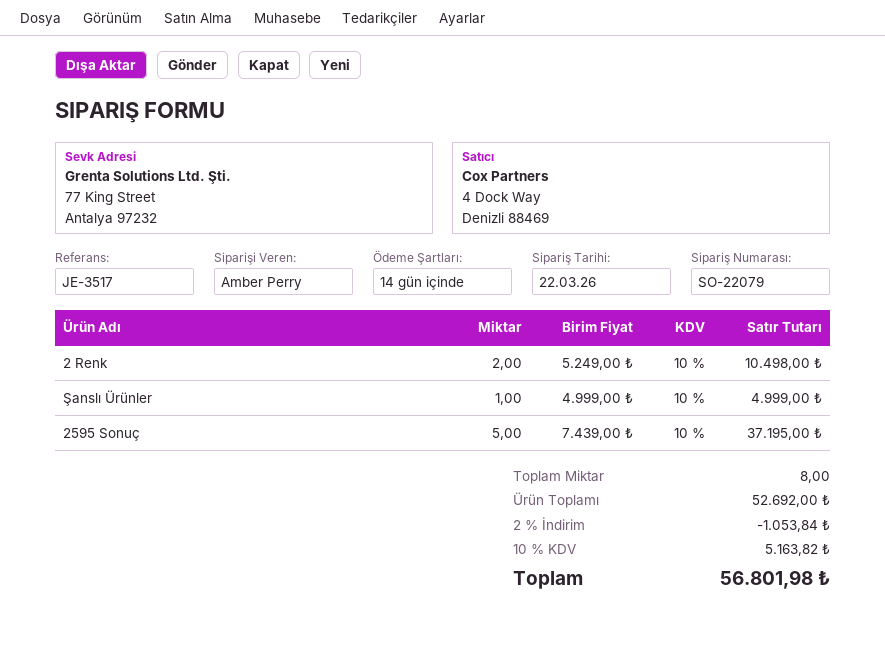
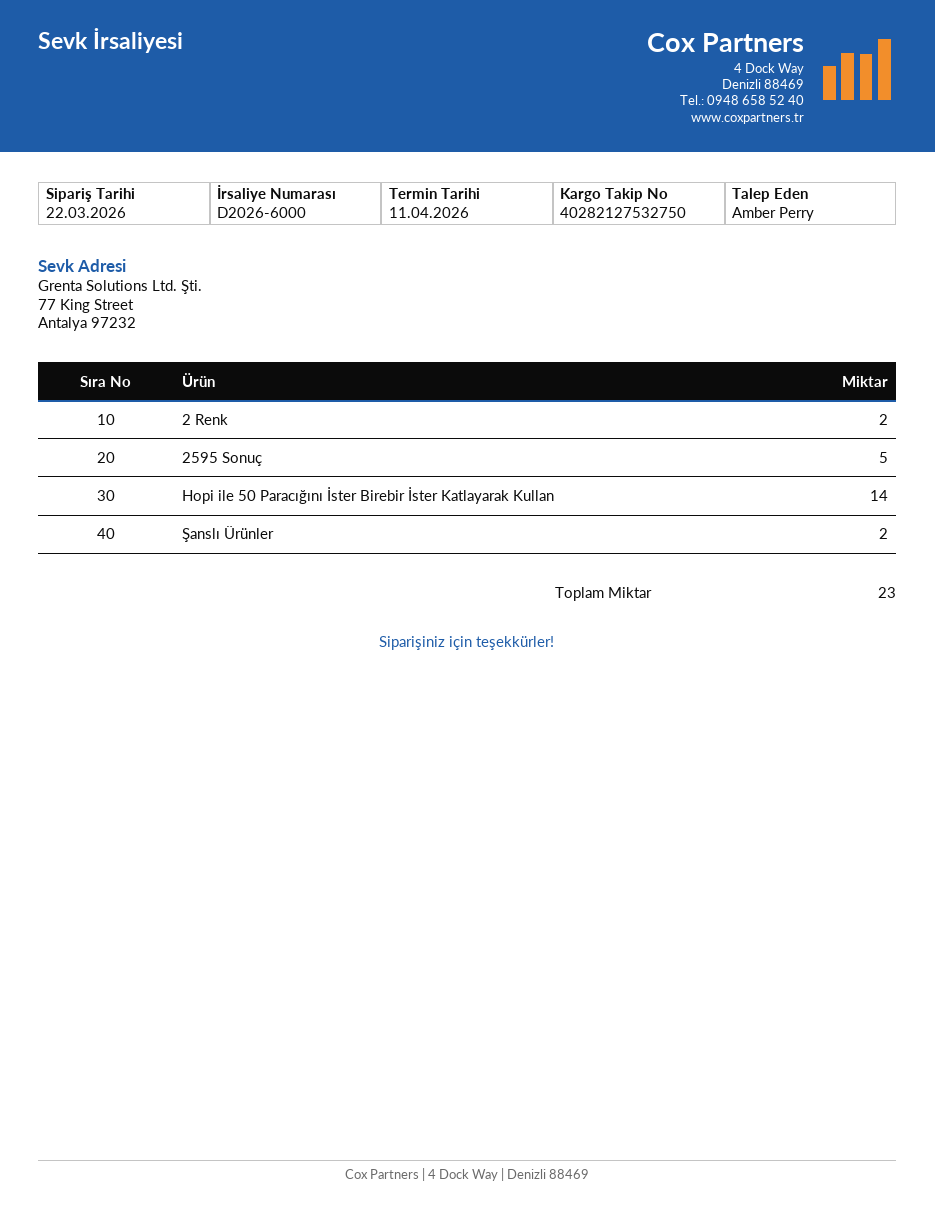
Şanslı Ürünler: 1 -> 2
Hopi ile 50 Paracığını İster Birebir İster Katlayarak Kullan: none -> 14
total quantity: 8 -> 23

